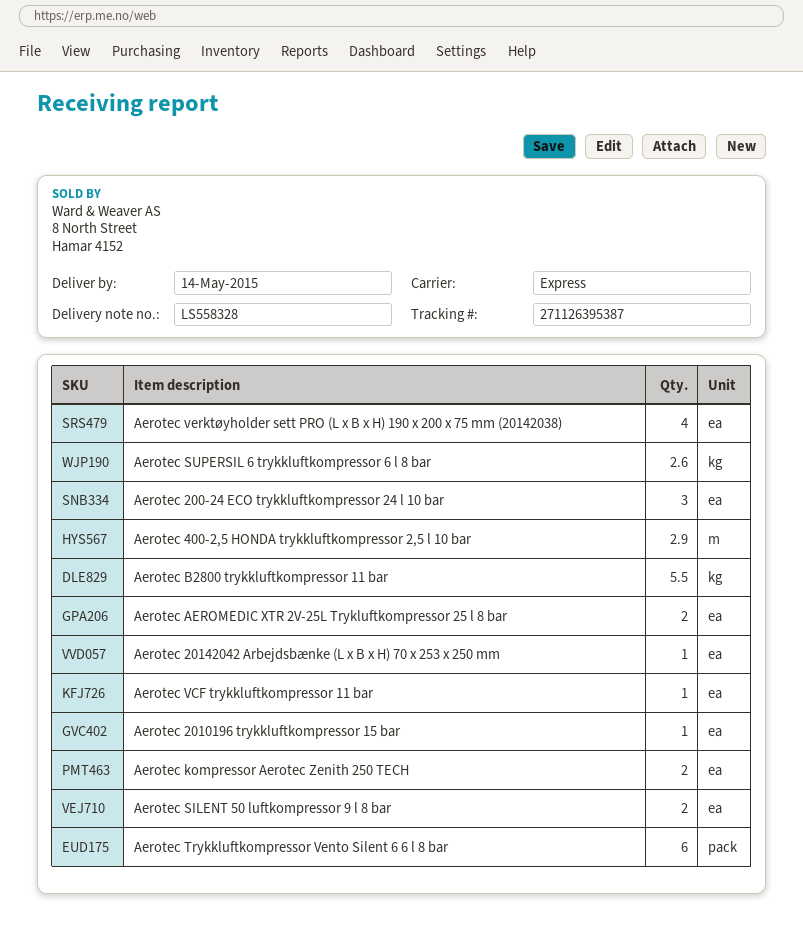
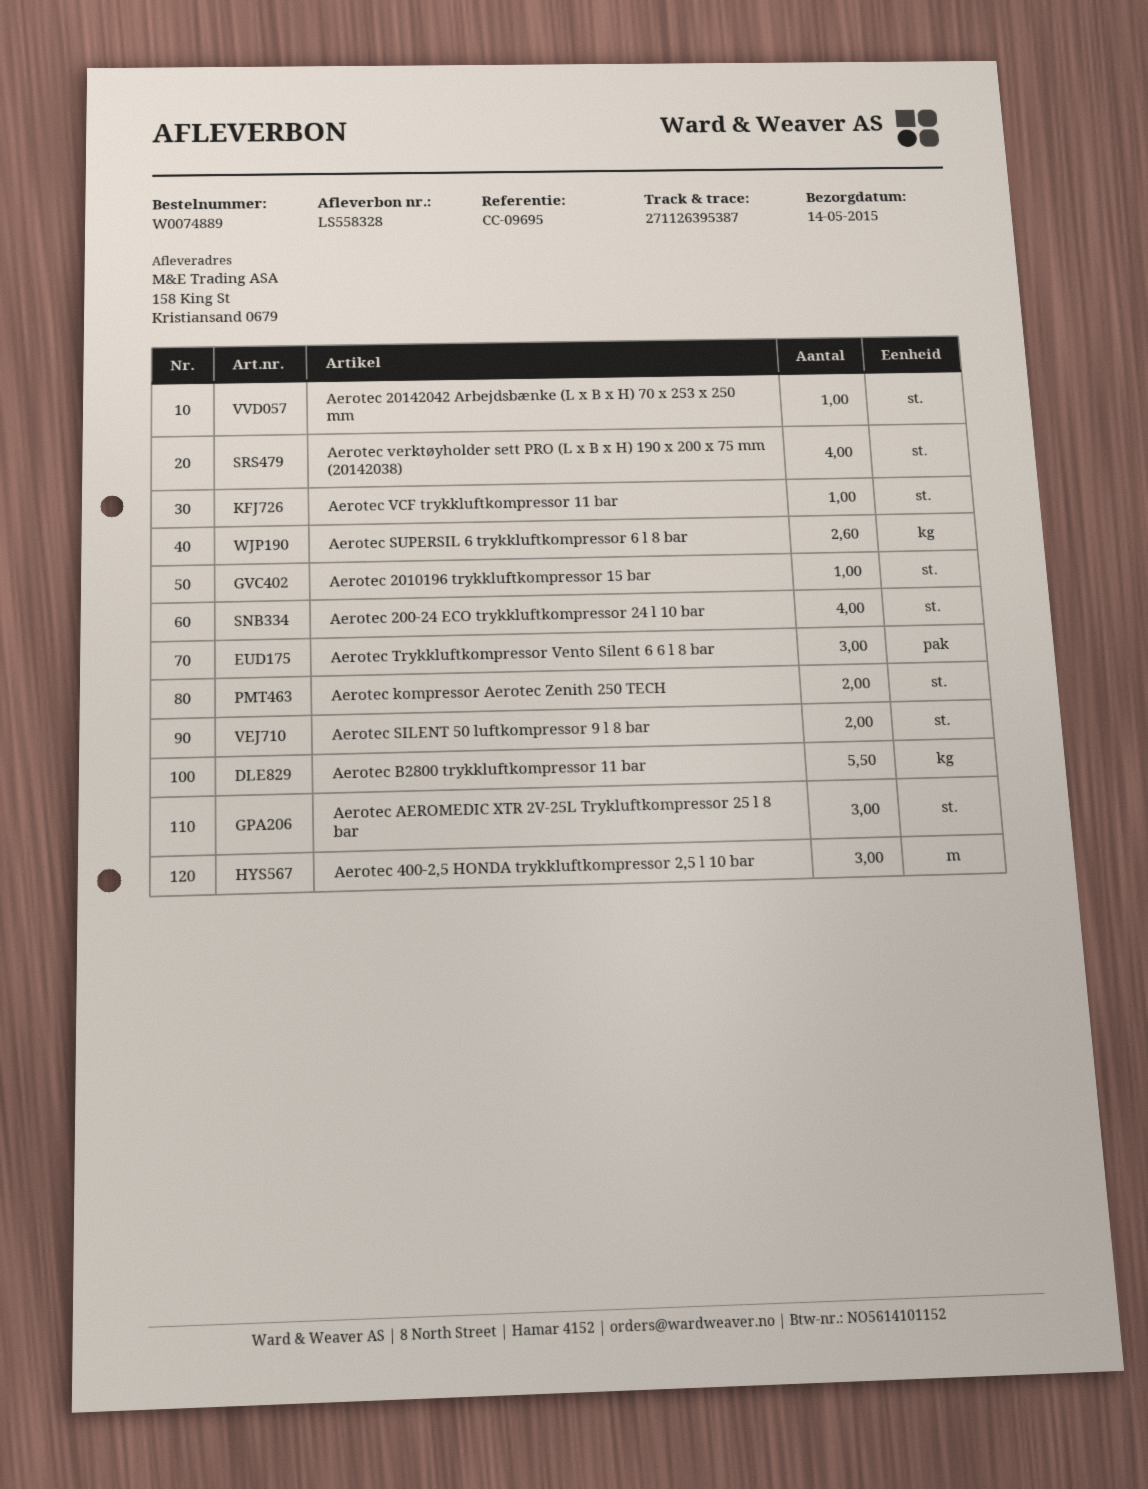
Aerotec 200-24 ECO trykkluftkompressor 24 l 10 bar: 3 -> 4
Aerotec 400-2,5 HONDA trykkluftkompressor 2,5 l 10 bar: 2.9 -> 3
Aerotec AEROMEDIC XTR 2V-25L Trykluftkompressor 25 l 8 bar: 2 -> 3
Aerotec Trykkluftkompressor Vento Silent 6 6 l 8 bar: 6 -> 3

